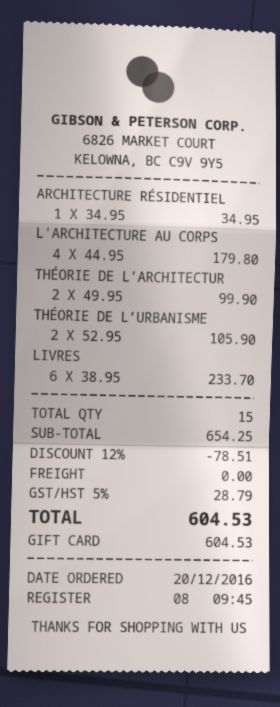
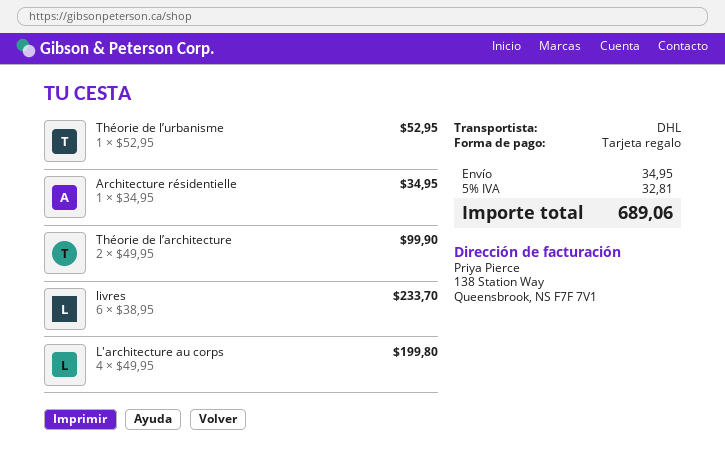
L'ARCHITECTURE AU CORPS: 4 x 44.95 = 179.80 -> 4 x 49.95 = 199.80
THÉORIE DE L’URBANISME: 2 x 52.95 = 105.90 -> 1 x 52.95 = 52.95
discount: 12% = 78.51 -> none
shipping: 0.00 -> 34.95
tax: 5% = 28.79 -> 5% = 32.81
total: 604.53 -> 689.06

